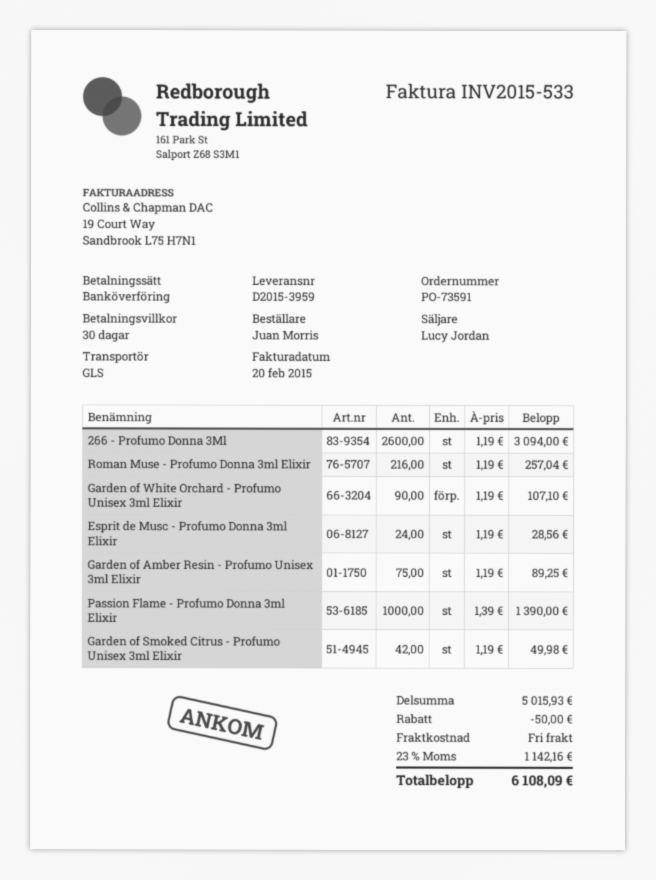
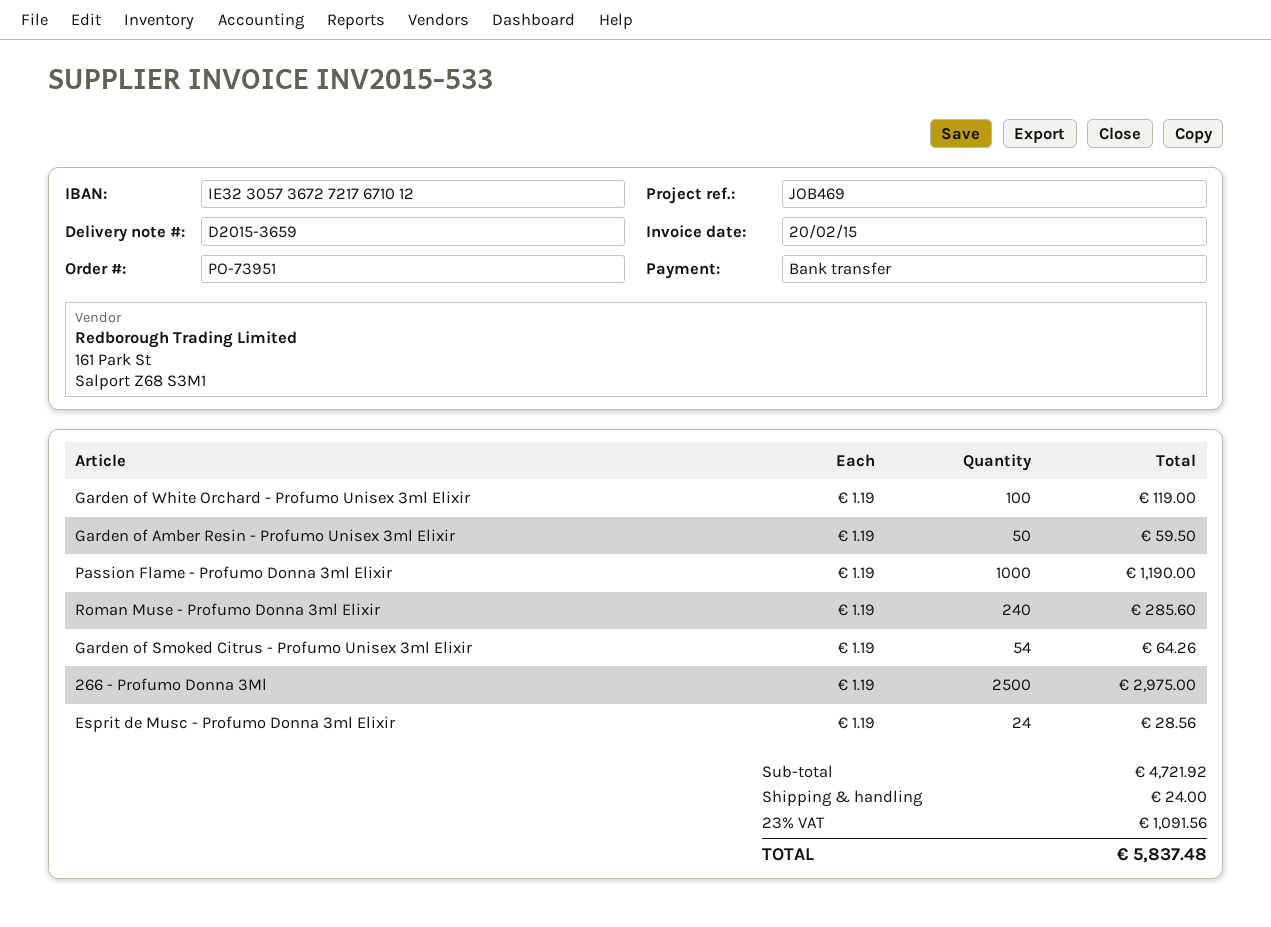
order number: PO-73591 -> PO-73951
delivery note number: D2015-3959 -> D2015-3659
266 - Profumo Donna 3Ml: 2600 x 1.19 = 3094.00 -> 2500 x 1.19 = 2975.00
Roman Muse - Profumo Donna 3ml Elixir: 216 x 1.19 = 257.04 -> 240 x 1.19 = 285.60
Garden of White Orchard - Profumo Unisex 3ml Elixir: 90 x 1.19 = 107.10 -> 100 x 1.19 = 119.00
Garden of Amber Resin - Profumo Unisex 3ml Elixir: 75 x 1.19 = 89.25 -> 50 x 1.19 = 59.50
Passion Flame - Profumo Donna 3ml Elixir: 1000 x 1.39 = 1390.00 -> 1000 x 1.19 = 1190.00
Garden of Smoked Citrus - Profumo Unisex 3ml Elixir: 42 x 1.19 = 49.98 -> 54 x 1.19 = 64.26
subtotal: 5015.93 -> 4721.92
discount: 50.00 -> none
shipping: 0.00 -> 24.00
tax: 23% = 1142.16 -> 23% = 1091.56
total: 6108.09 -> 5837.48

